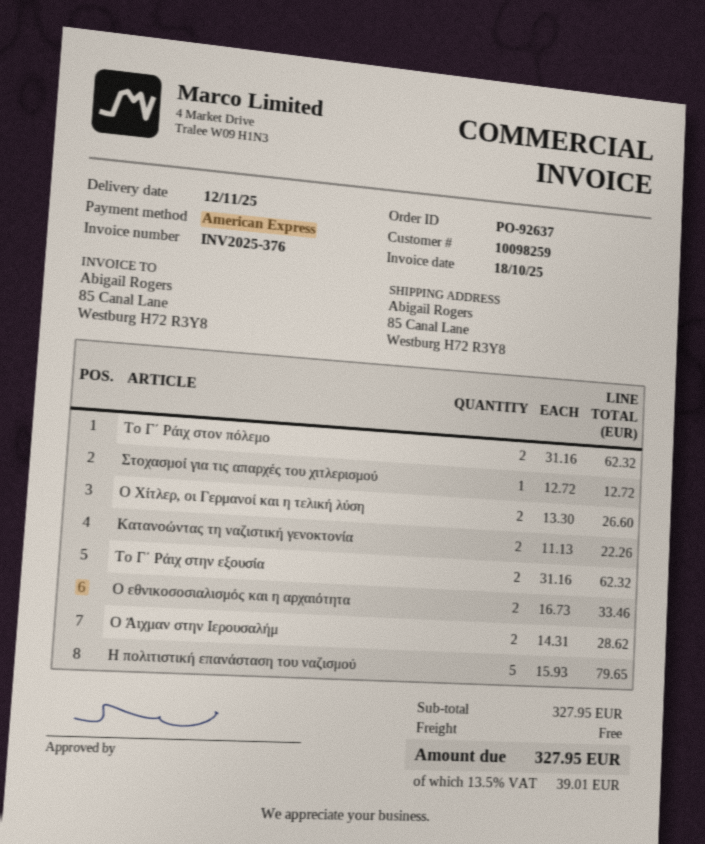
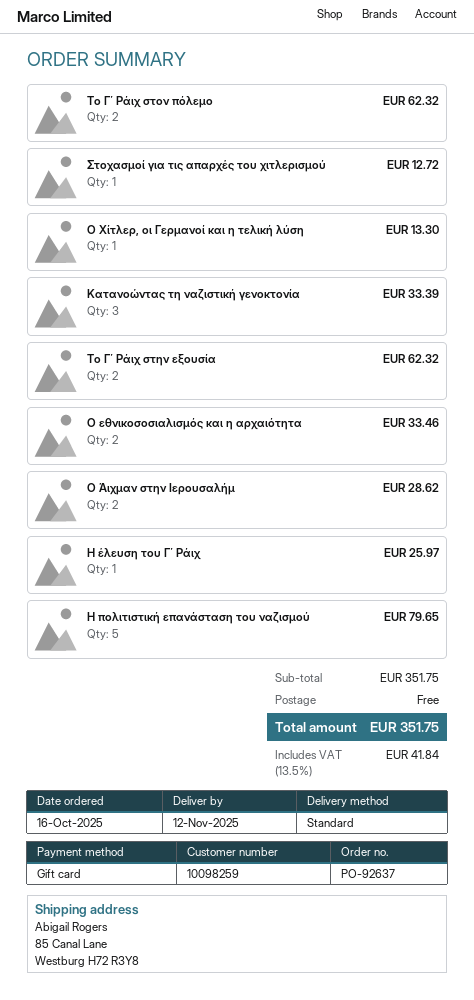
payment method: American Express -> gift card
Ο Χίτλερ, οι Γερμανοί και η τελική λύση: 2 for 26.60 -> 1 for 13.30
Κατανοώντας τη ναζιστική γενοκτονία: 2 for 22.26 -> 3 for 33.39
Η έλευση του Γ΄ Ράιχ: none -> 1 for 25.97
subtotal: 327.95 -> 351.75
tax: 13.5% = 39.01 -> 13.5% = 41.84
total: 327.95 -> 351.75

